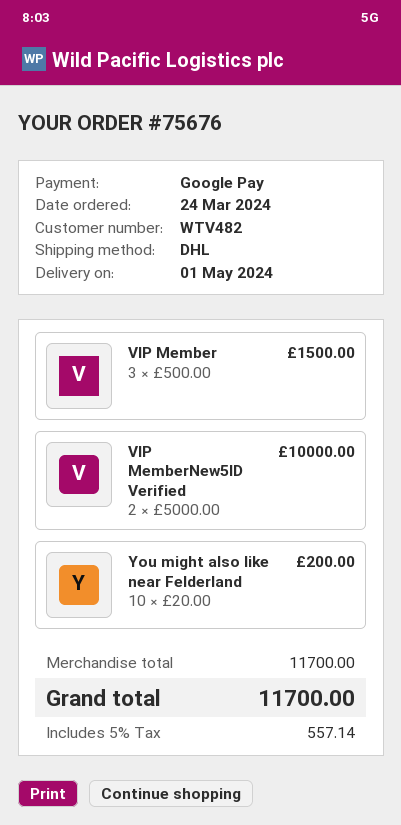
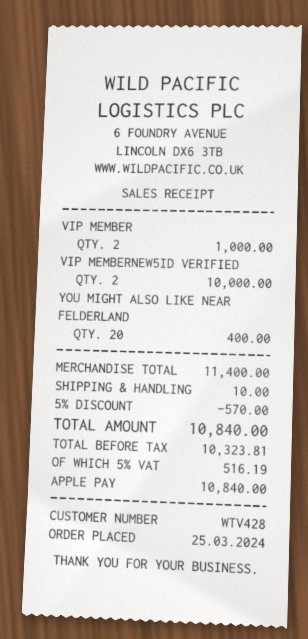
order date: 2024-03-24 -> 2024-03-25
customer number: WTV482 -> WTV428
payment method: Google Pay -> Apple Pay
VIP Member: 3 for 1500.00 -> 2 for 1000.00
You might also like near Felderland: 10 for 200.00 -> 20 for 400.00
subtotal: 11700.00 -> 11400.00
discount: none -> 5% = 570.00
shipping: none -> 10.00
tax: 5% = 557.14 -> 5% = 516.19
total: 11700.00 -> 10840.00

